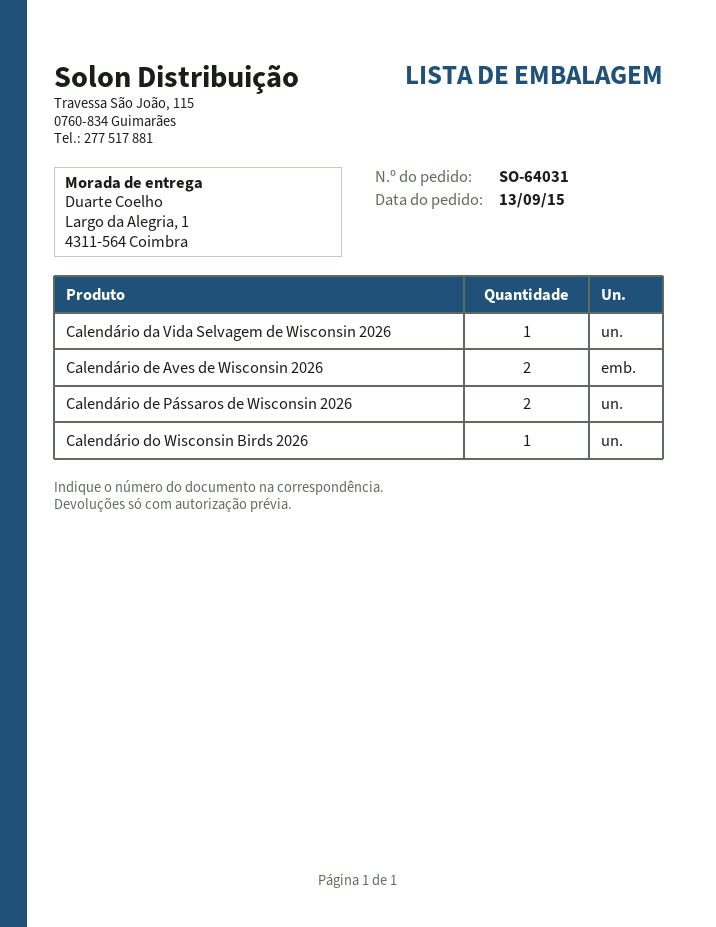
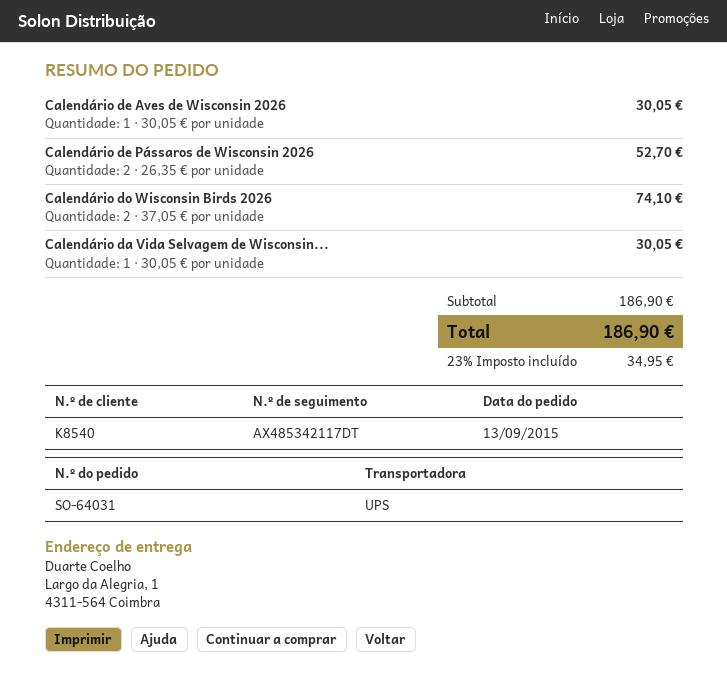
Calendário de Aves de Wisconsin 2026: 2 -> 1
Calendário do Wisconsin Birds 2026: 1 -> 2

